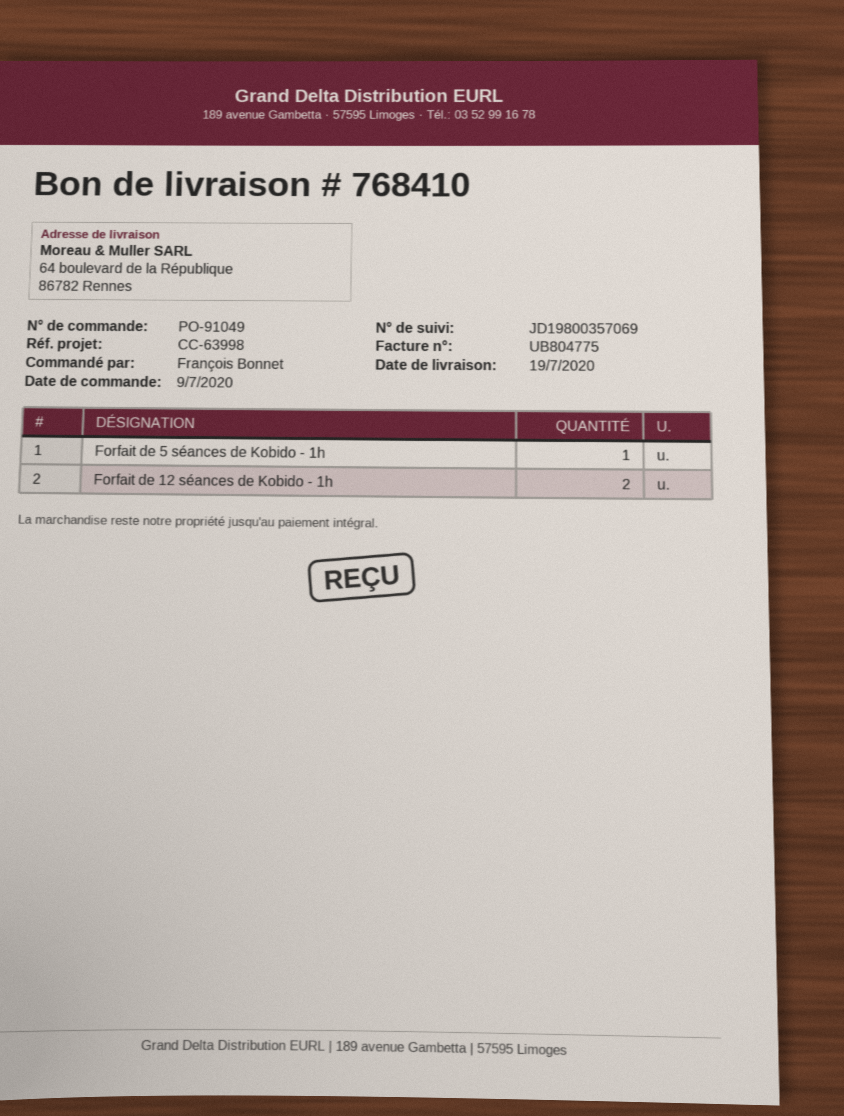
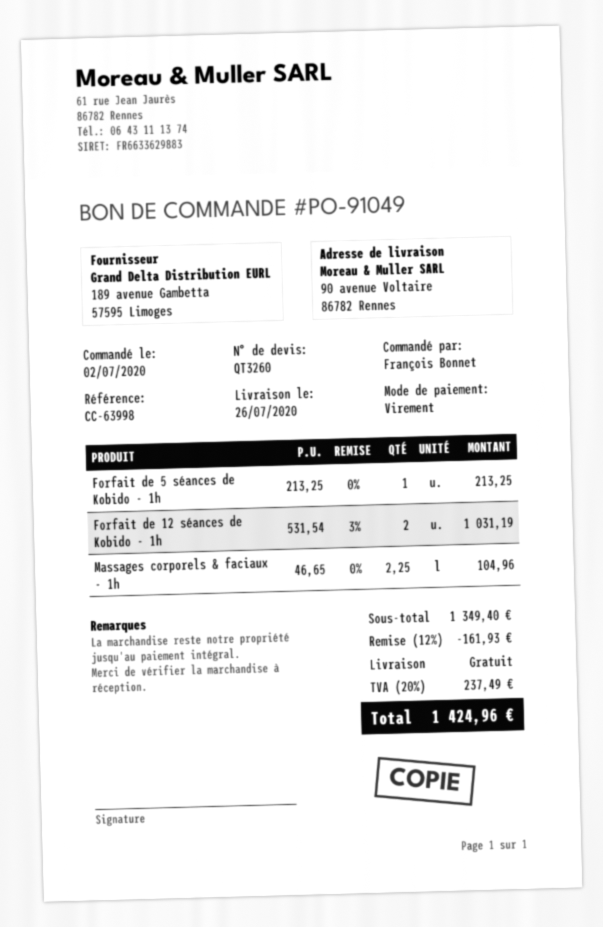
order date: 2020-07-09 -> 2020-07-02
delivery date: 2020-07-19 -> 2020-07-26
ship to: 64 boulevard de la République, 86782 Rennes -> 90 avenue Voltaire, 86782 Rennes
Massages corporels & faciaux - 1h: none -> 2.25

